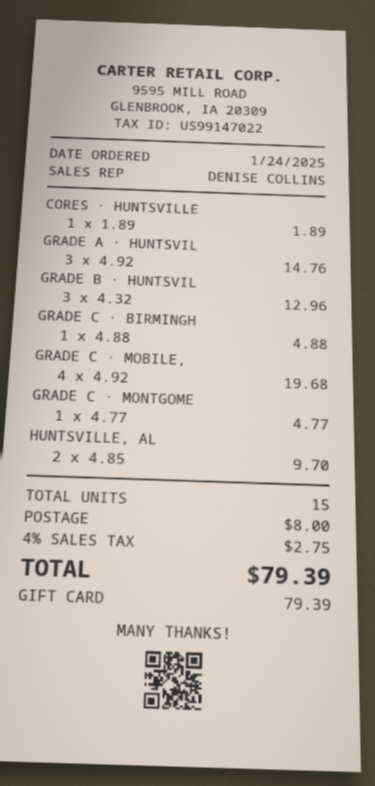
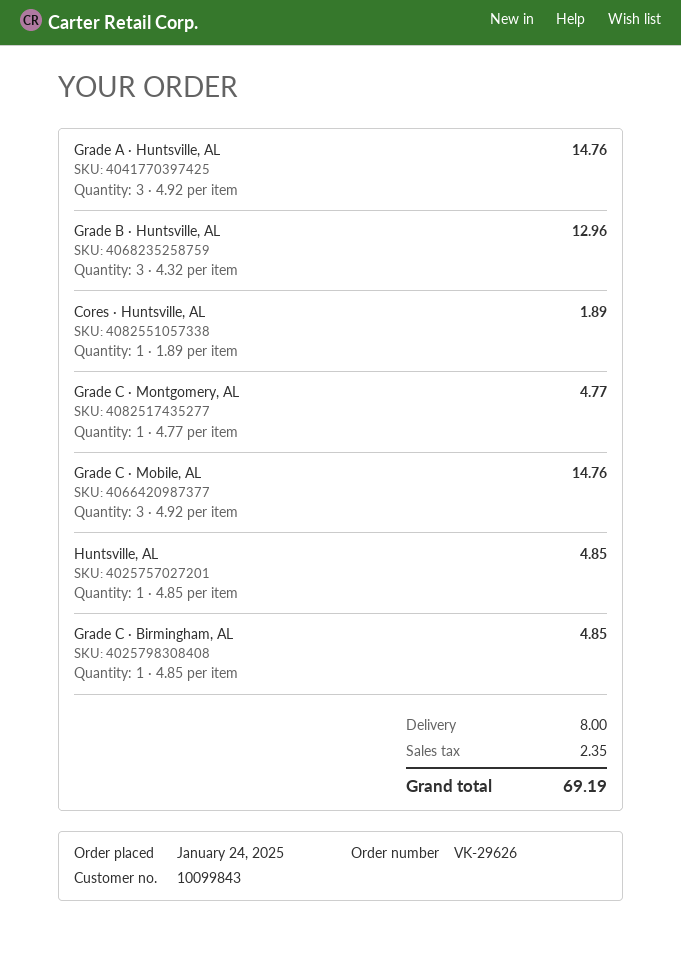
GRADE C · BIRMINGH: 1 x 4.88 = 4.88 -> 1 x 4.85 = 4.85
GRADE C · MOBILE,: 4 x 4.92 = 19.68 -> 3 x 4.92 = 14.76
HUNTSVILLE, AL: 2 x 4.85 = 9.70 -> 1 x 4.85 = 4.85
tax: 2.75 -> 2.35
total: 79.39 -> 69.19

